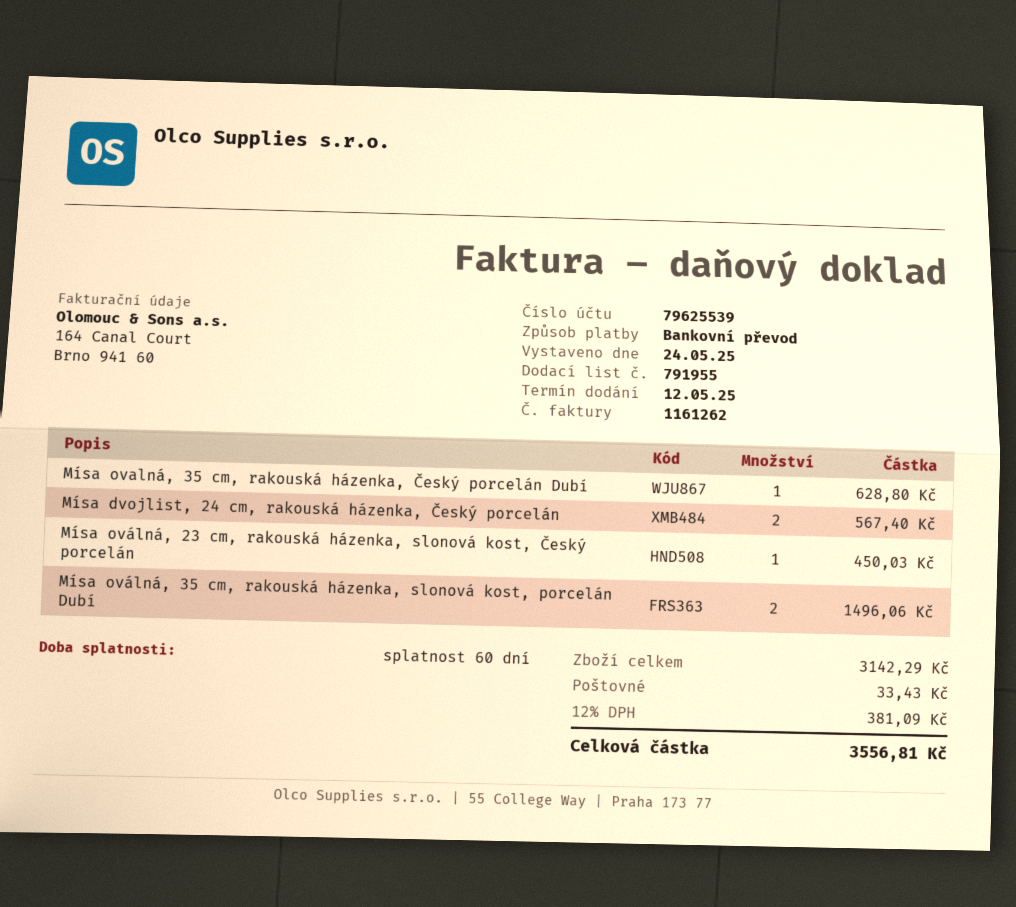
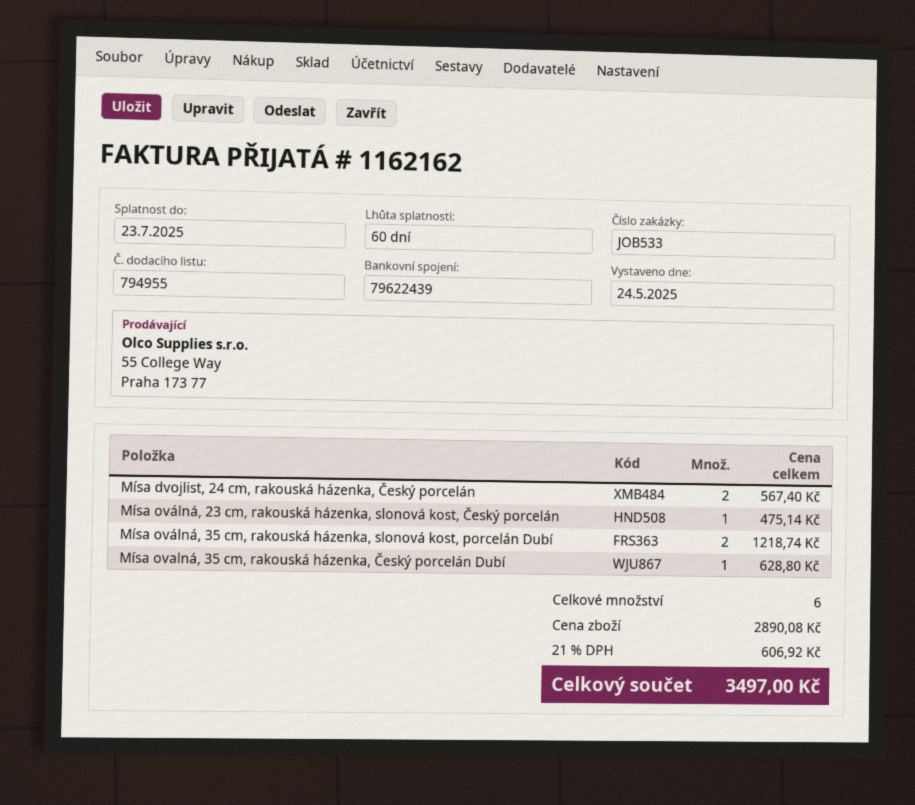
delivery note number: 791955 -> 794955
invoice number: 1161262 -> 1162162
bank account: 79625539 -> 79622439
Mísa oválná, 23 cm, rakouská házenka, slonová kost, Český porcelán: 1 for 450.03 -> 1 for 475.14
Mísa oválná, 35 cm, rakouská házenka, slonová kost, porcelán Dubí: 2 for 1496.06 -> 2 for 1218.74
subtotal: 3142.29 -> 2890.08
shipping: 33.43 -> none
tax: 12% = 381.09 -> 21% = 606.92
total: 3556.81 -> 3497.00

